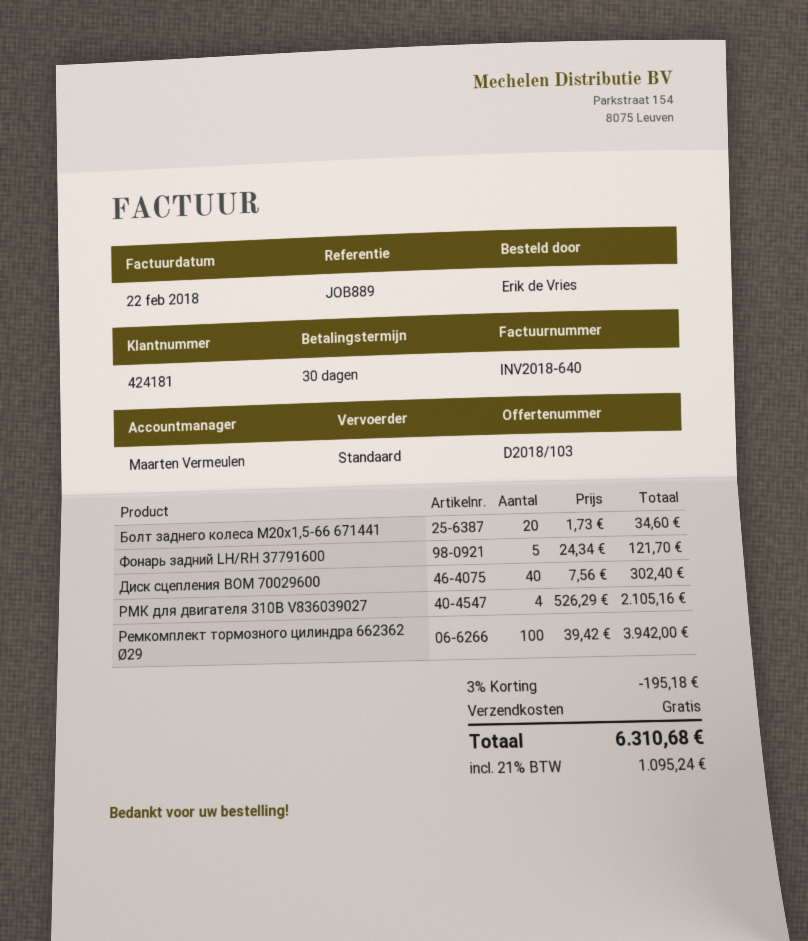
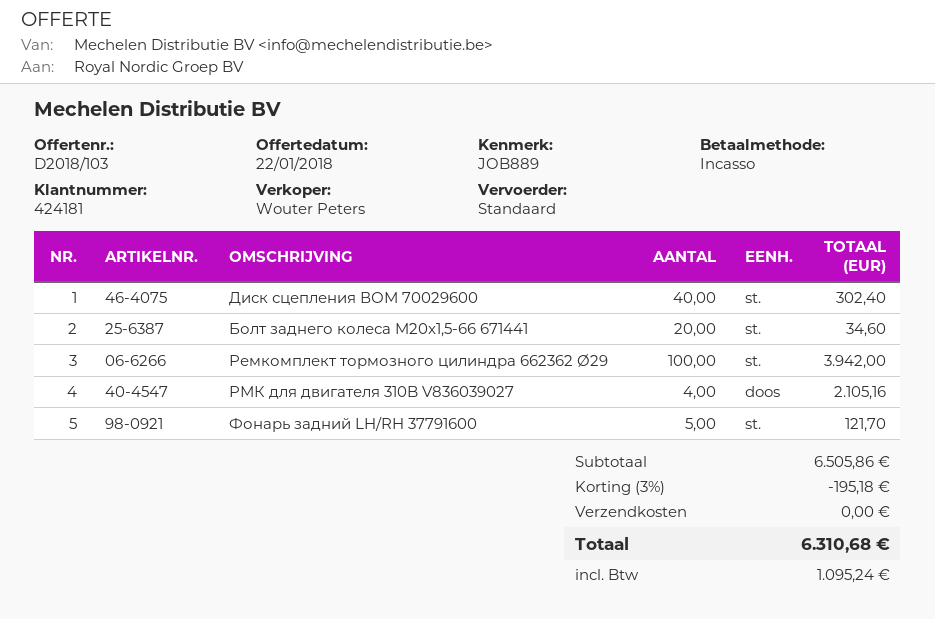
sales rep: Maarten Vermeulen -> Wouter Peters

